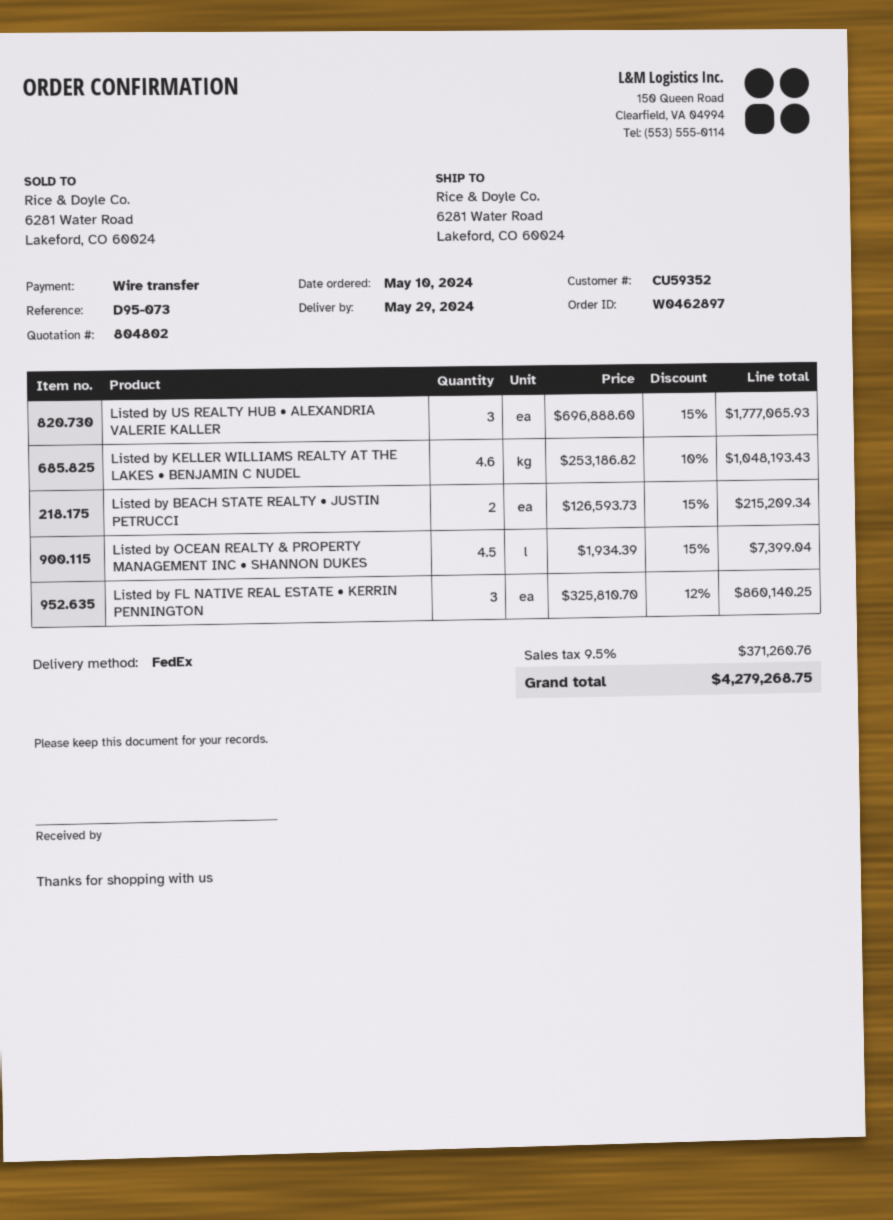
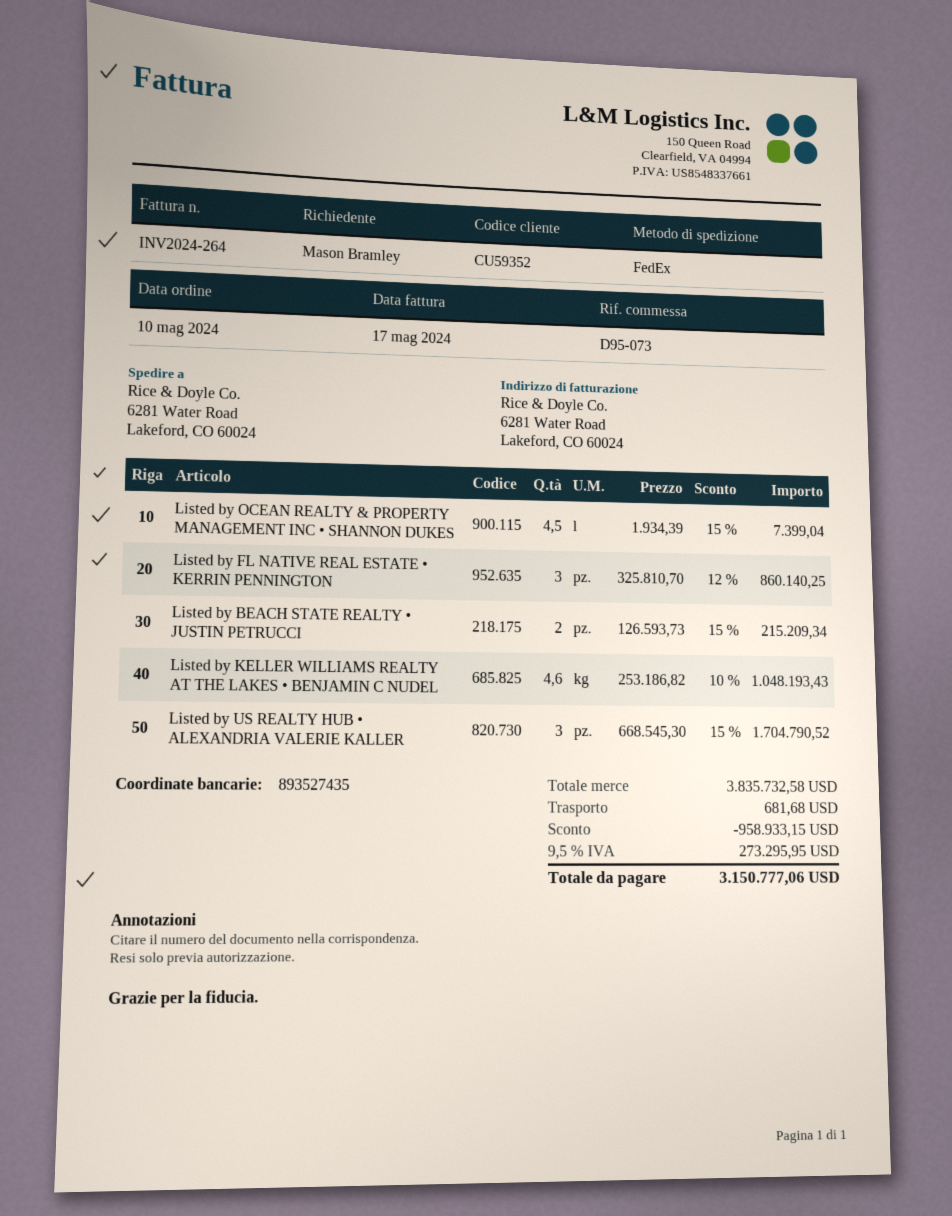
Listed by US REALTY HUB • ALEXANDRIA VALERIE KALLER: 3 x 696888.60 - 15% = 1777065.93 -> 3 x 668545.30 - 15% = 1704790.52
discount: none -> 958933.15
shipping: none -> 681.68
tax: 9.5% = 371260.76 -> 9.5% = 273295.95
total: 4279268.75 -> 3150777.06

